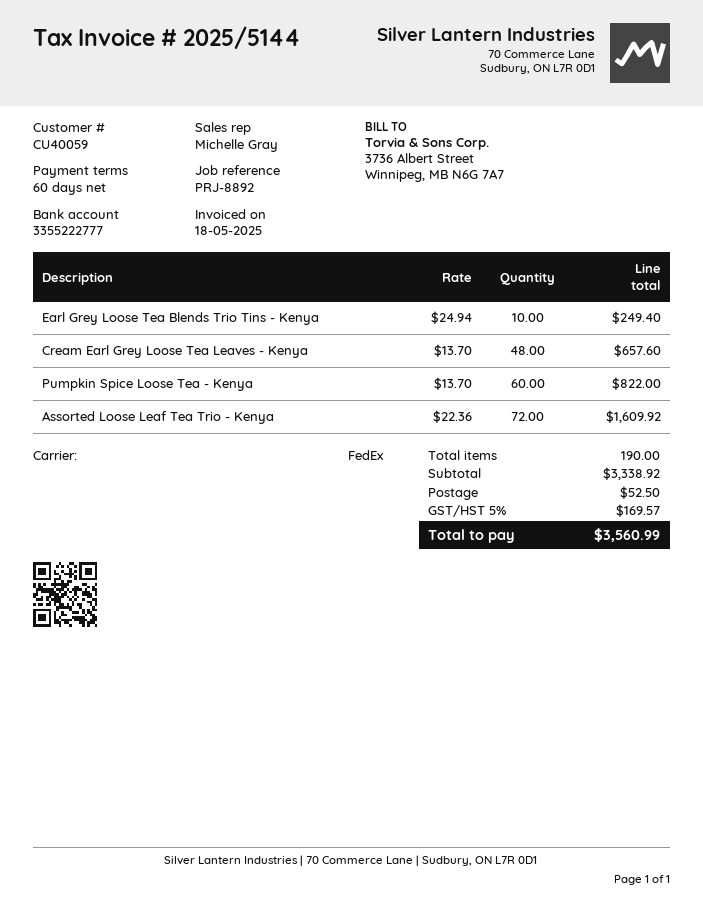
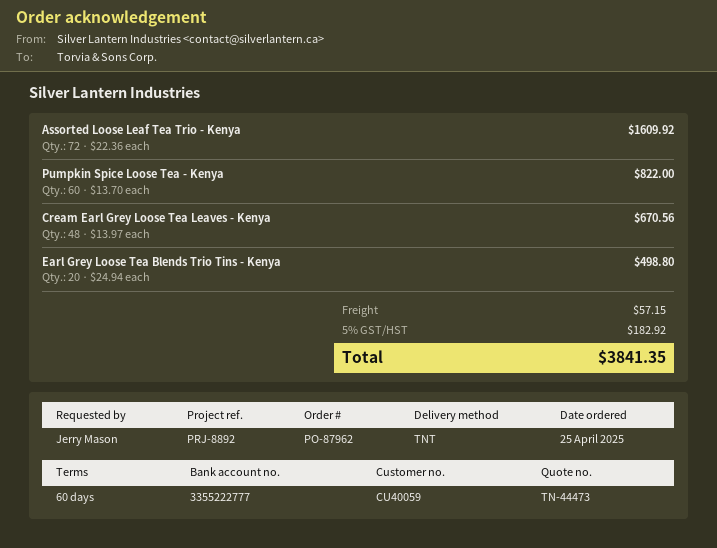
shipping method: FedEx -> TNT
Earl Grey Loose Tea Blends Trio Tins - Kenya: 10 x 24.94 = 249.40 -> 20 x 24.94 = 498.80
Cream Earl Grey Loose Tea Leaves - Kenya: 48 x 13.70 = 657.60 -> 48 x 13.97 = 670.56
shipping: 52.50 -> 57.15
tax: 5% = 169.57 -> 5% = 182.92
total: 3560.99 -> 3841.35

